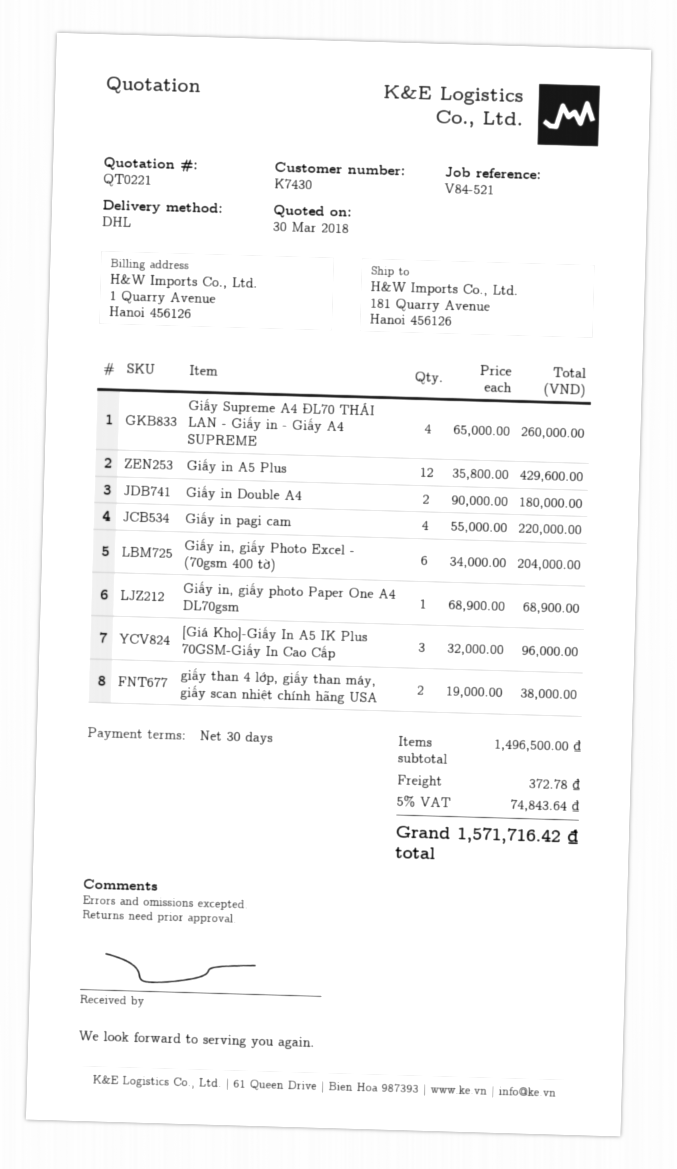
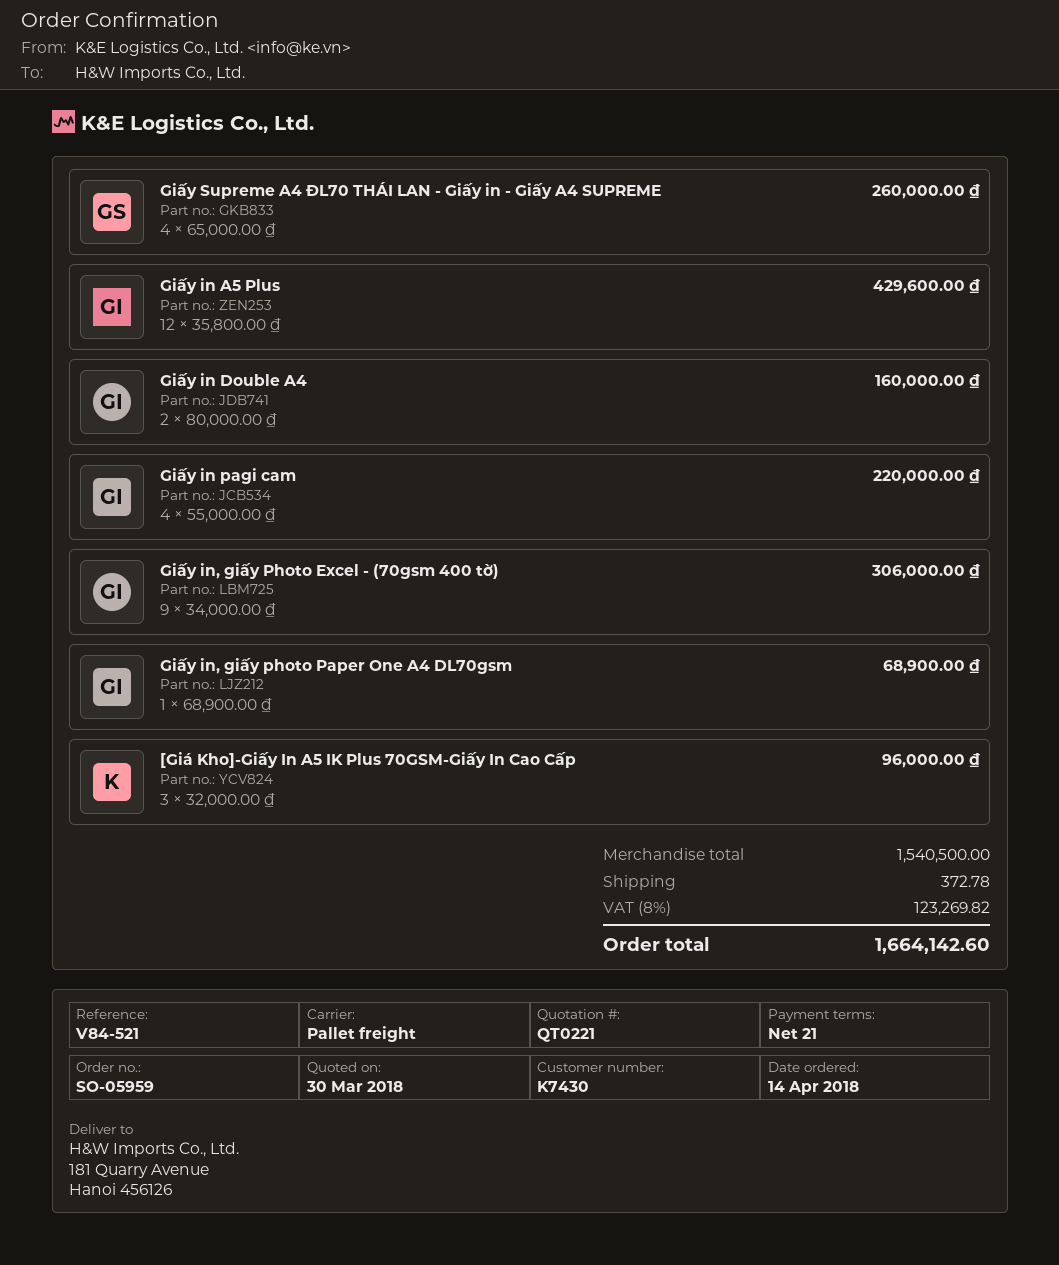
payment terms: 30 days -> 21 days
shipping method: DHL -> pallet freight
Giấy in Double A4: 2 x 90000.00 = 180000.00 -> 2 x 80000.00 = 160000.00
Giấy in, giấy Photo Excel - (70gsm 400 tờ): 6 x 34000.00 = 204000.00 -> 9 x 34000.00 = 306000.00
giấy than 4 lớp, giấy than máy, giấy scan nhiệt chính hãng USA: 2 x 19000.00 = 38000.00 -> none
subtotal: 1496500.00 -> 1540500.00
tax: 5% = 74843.64 -> 8% = 123269.82
total: 1571716.42 -> 1664142.60

